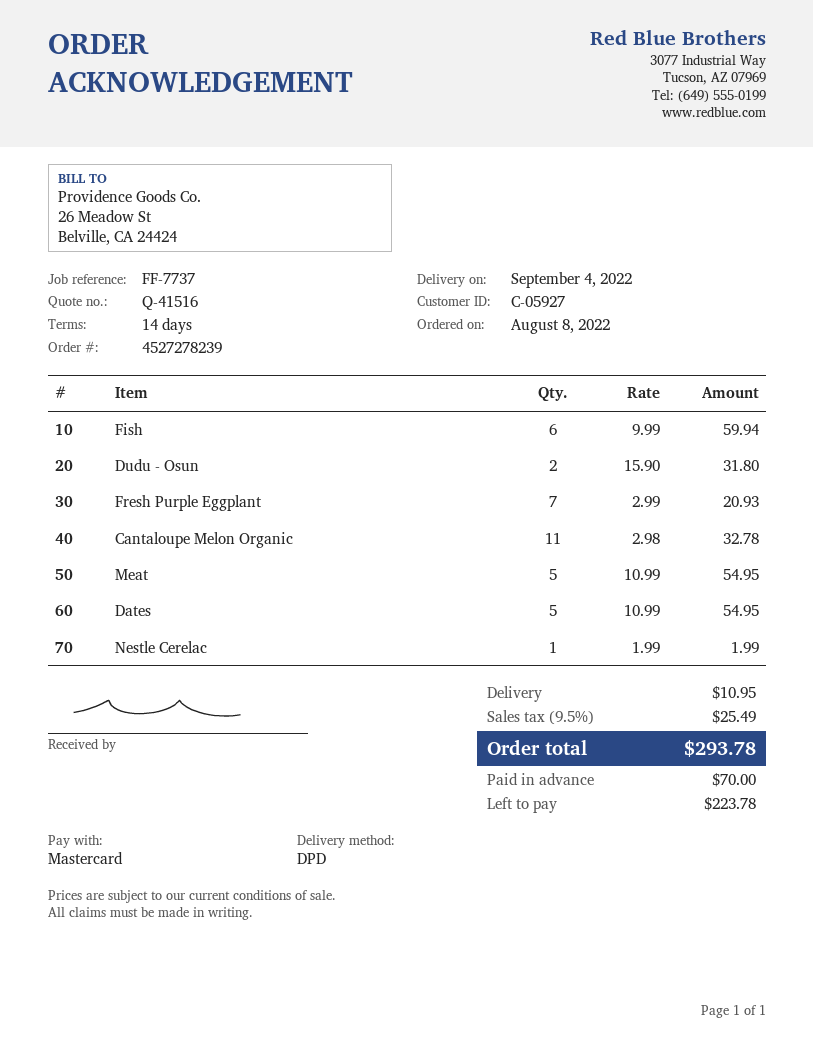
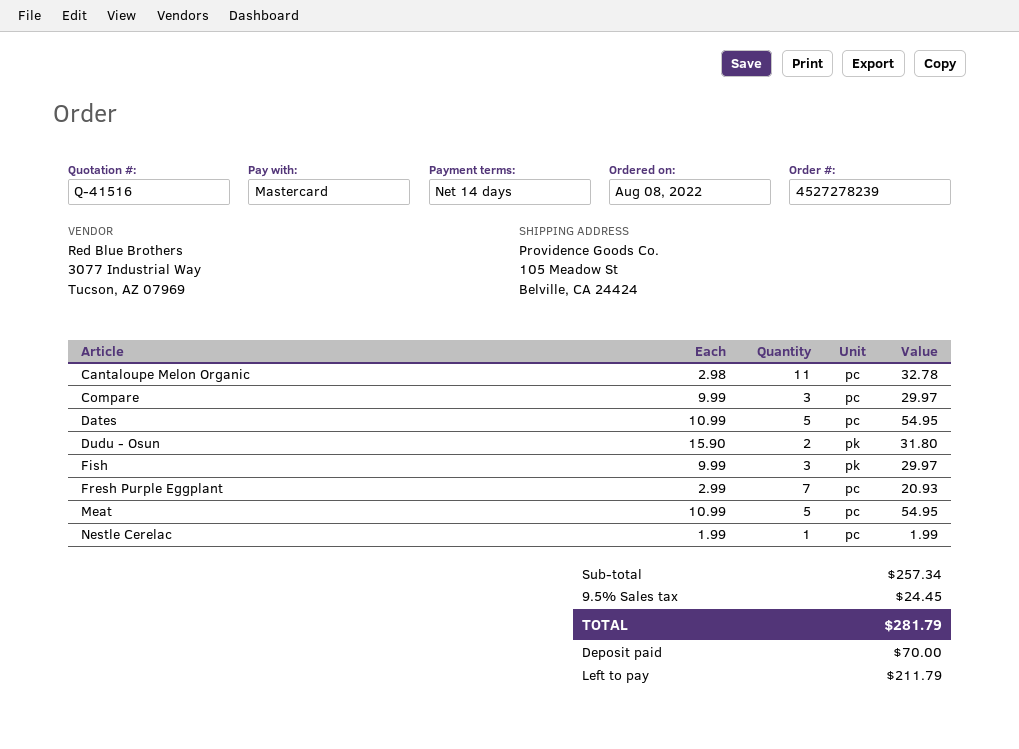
Fish: 6 x 9.99 = 59.94 -> 3 x 9.99 = 29.97
Compare: none -> 3 x 9.99 = 29.97
shipping: 10.95 -> none
tax: 9.5% = 25.49 -> 9.5% = 24.45
total: 293.78 -> 281.79
balance: 223.78 -> 211.79

